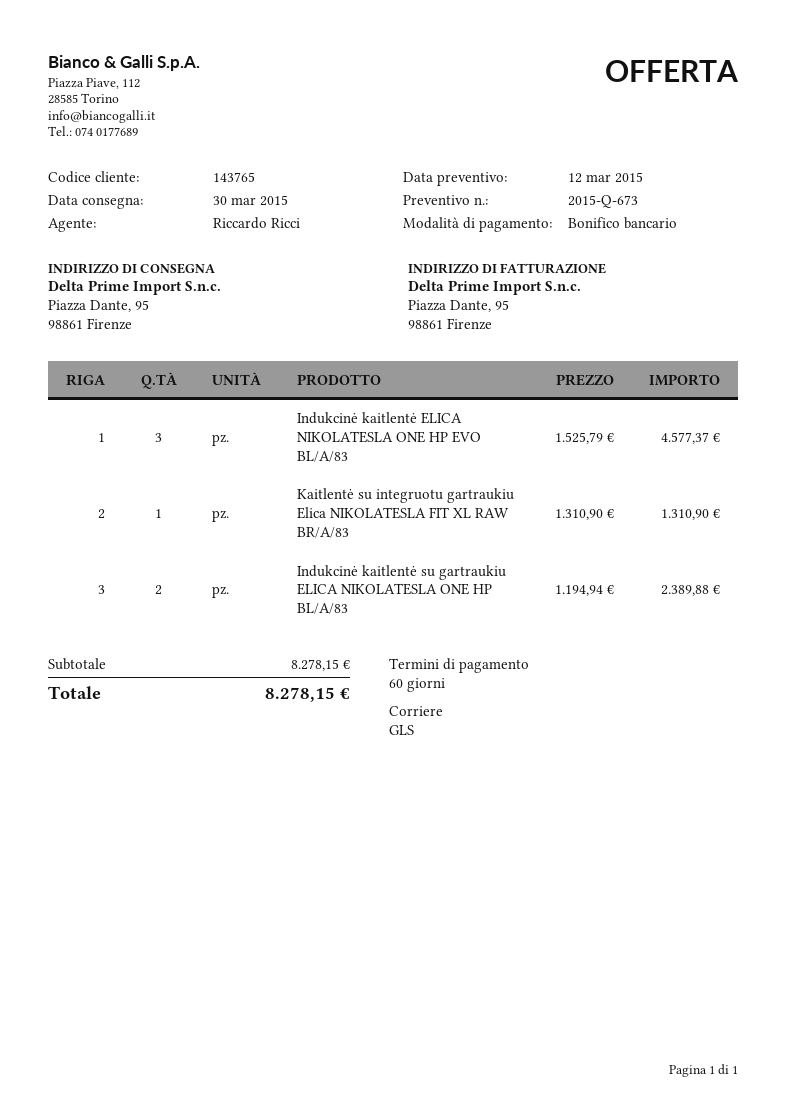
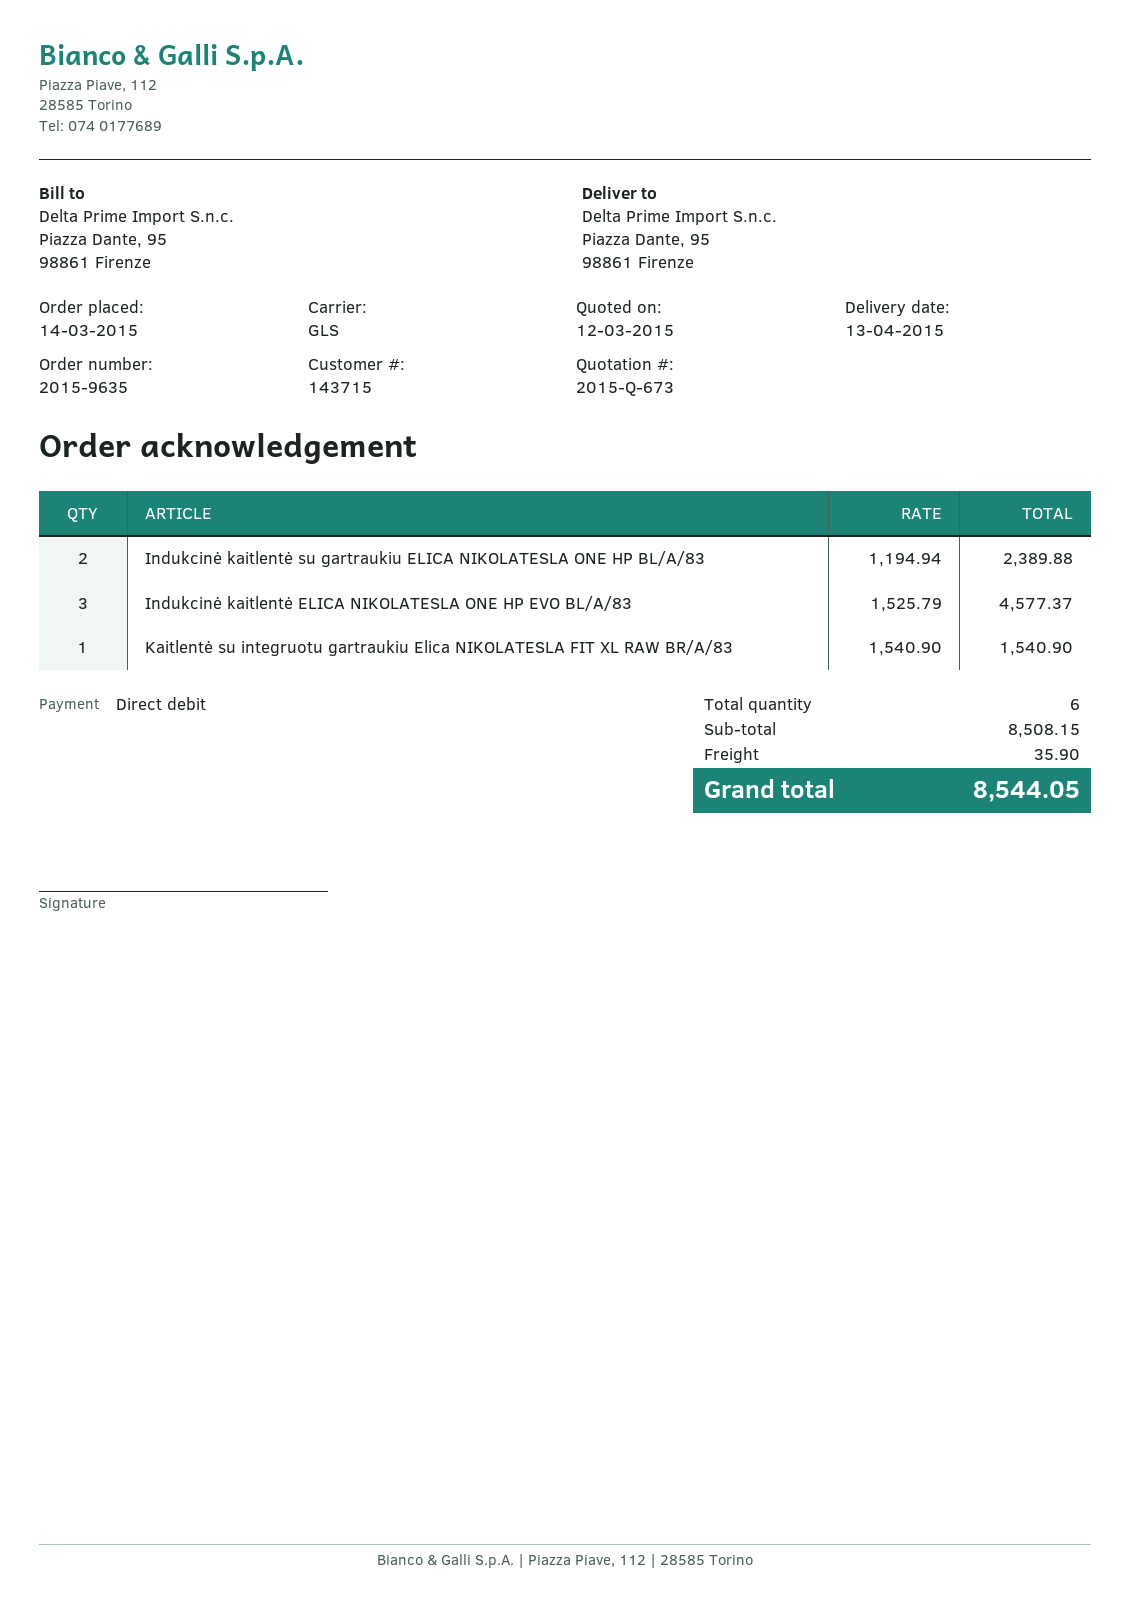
delivery date: 2015-03-30 -> 2015-04-13
customer number: 143765 -> 143715
payment method: bank transfer -> direct debit
Kaitlentė su integruotu gartraukiu Elica NIKOLATESLA FIT XL RAW BR/A/83: 1 x 1310.90 = 1310.90 -> 1 x 1540.90 = 1540.90
subtotal: 8278.15 -> 8508.15
shipping: none -> 35.90
total: 8278.15 -> 8544.05

